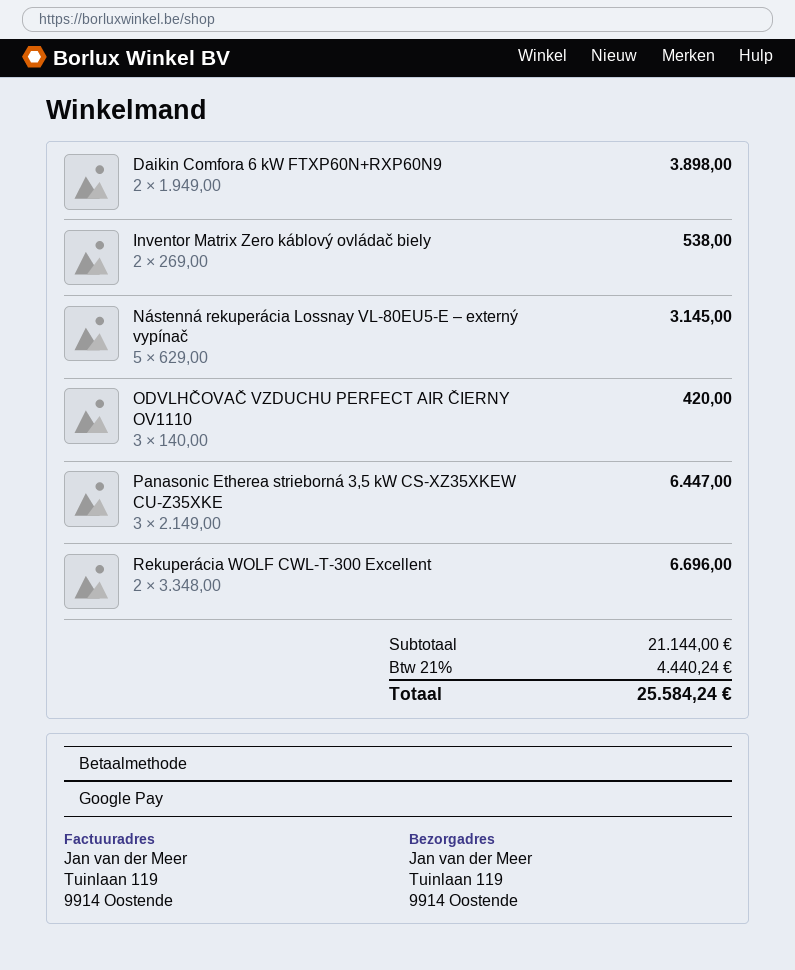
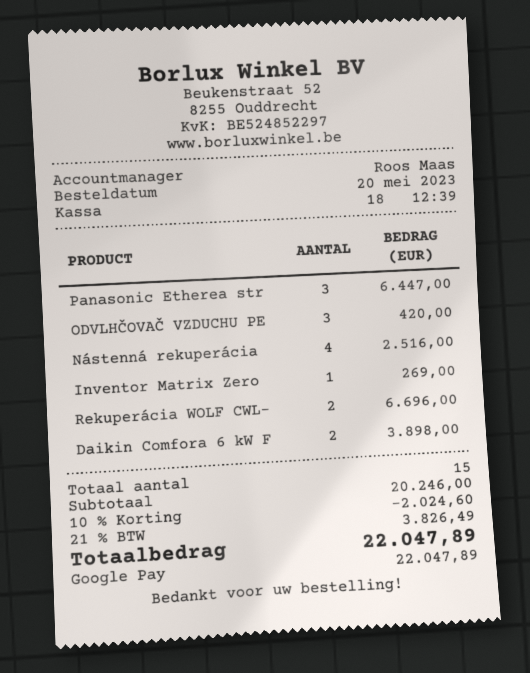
Inventor Matrix Zero káblový ovládač biely: 2 for 538.00 -> 1 for 269.00
Nástenná rekuperácia Lossnay VL-80EU5-E – externý vypínač: 5 for 3145.00 -> 4 for 2516.00
subtotal: 21144.00 -> 20246.00
discount: none -> 10% = 2024.60
tax: 21% = 4440.24 -> 21% = 3826.49
total: 25584.24 -> 22047.89

